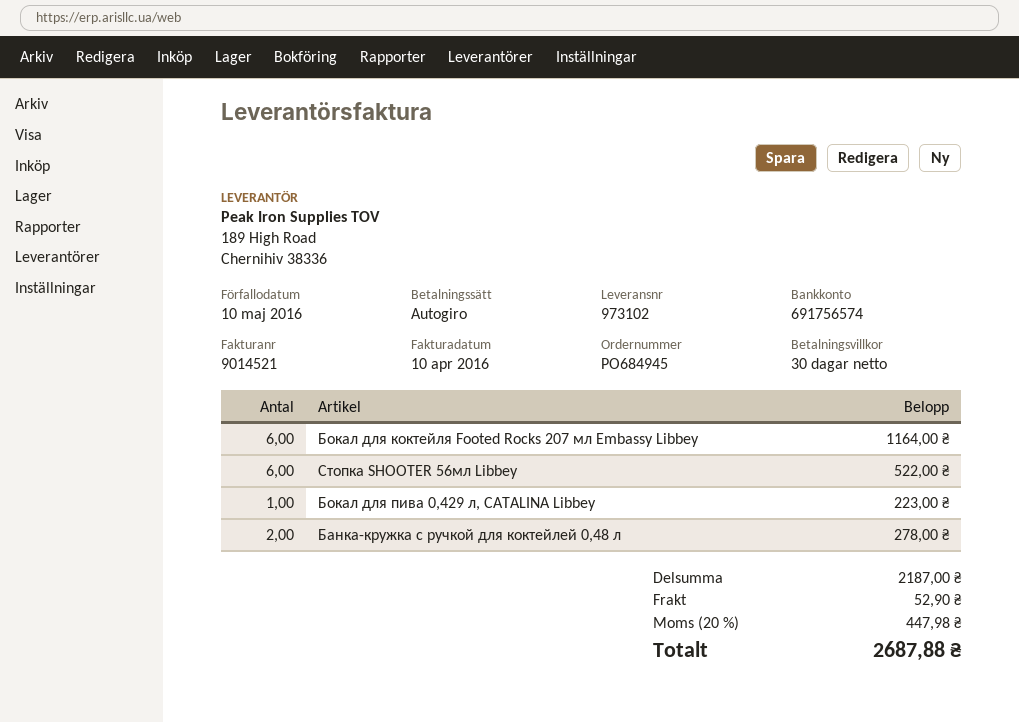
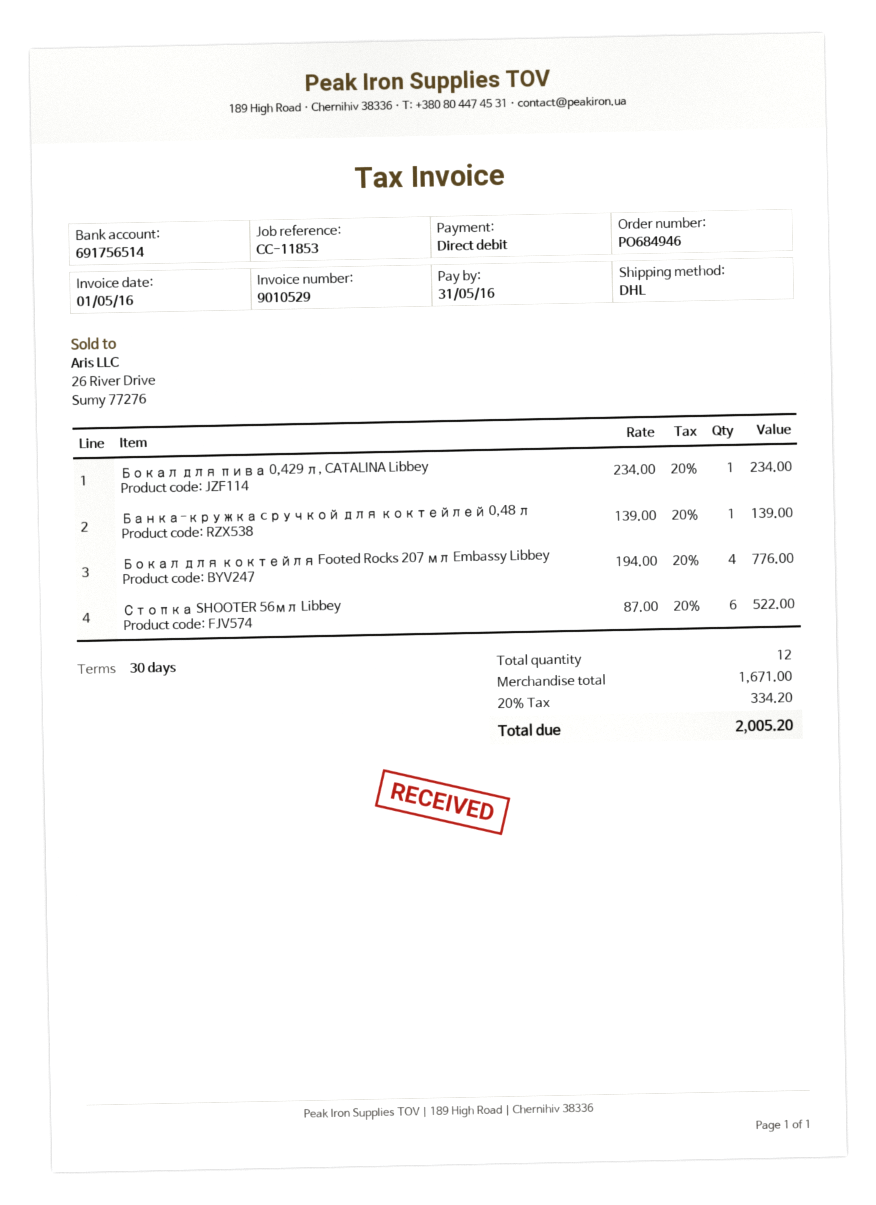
order number: PO684945 -> PO684946
invoice number: 9014521 -> 9010529
invoice date: 2016-04-10 -> 2016-05-01
due date: 2016-05-10 -> 2016-05-31
bank account: 691756574 -> 691756514
Бокал для коктейля Footed Rocks 207 мл Embassy Libbey: 6 for 1164.00 -> 4 for 776.00
Бокал для пива 0,429 л, CATALINA Libbey: 1 for 223.00 -> 1 for 234.00
Банка-кружка c ручкой для коктейлей 0,48 л: 2 for 278.00 -> 1 for 139.00
subtotal: 2187.00 -> 1671.00
shipping: 52.90 -> none
tax: 20% = 447.98 -> 20% = 334.20
total: 2687.88 -> 2005.20

